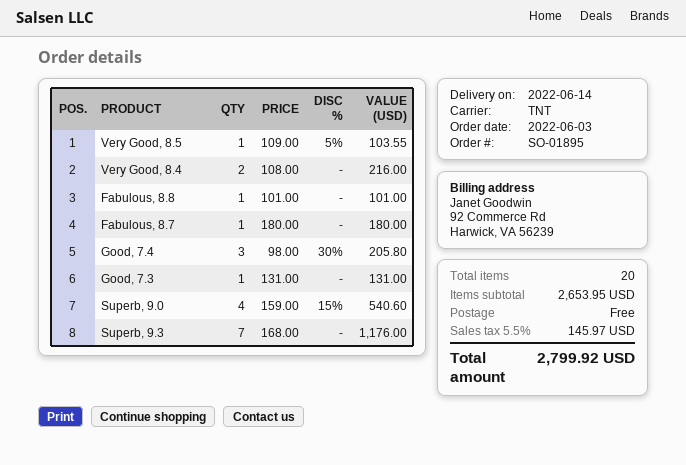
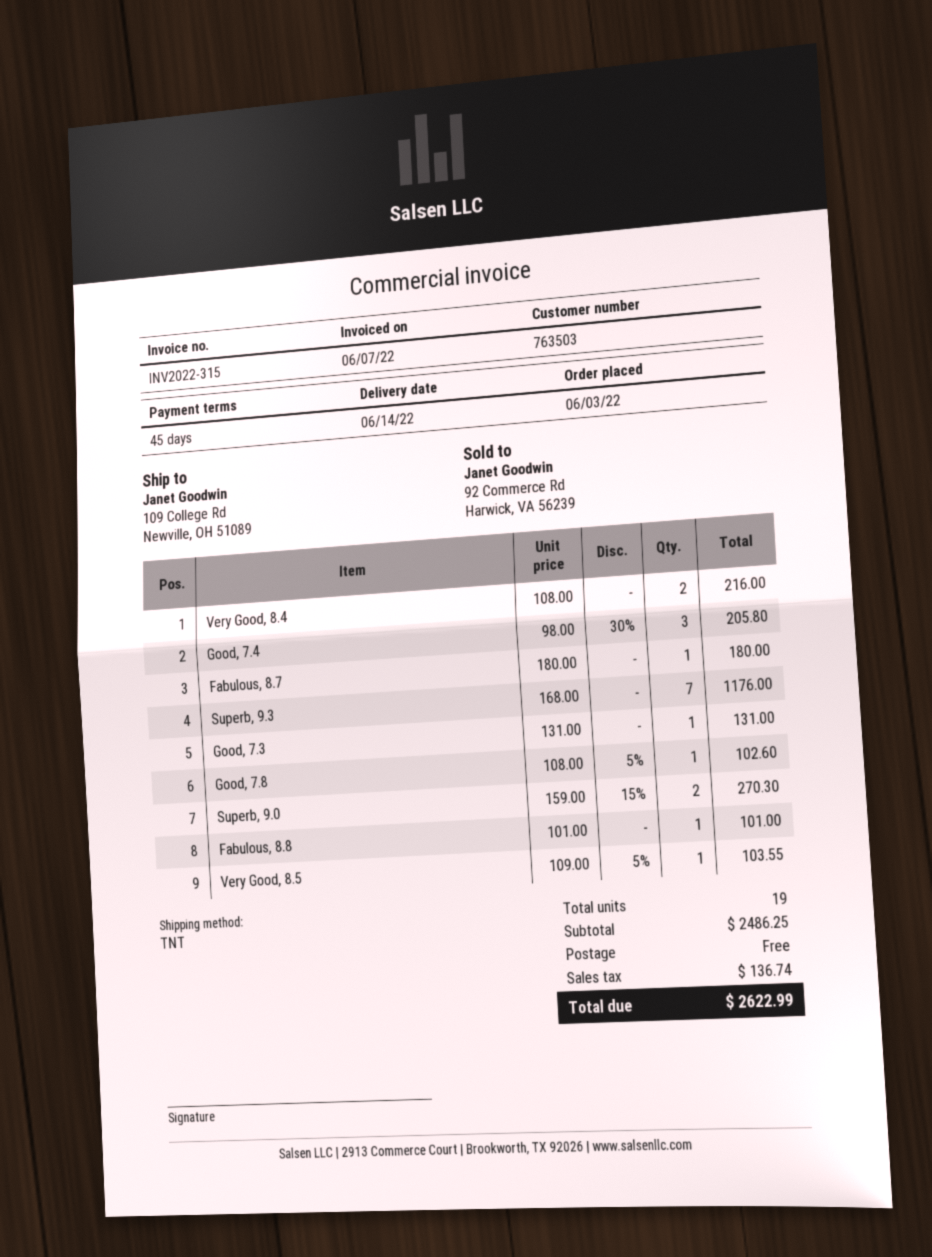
Superb, 9.0: 4 x 159.00 - 15% = 540.60 -> 2 x 159.00 - 15% = 270.30
Good, 7.8: none -> 1 x 108.00 - 5% = 102.60
total quantity: 20 -> 19
subtotal: 2653.95 -> 2486.25
tax: 145.97 -> 136.74
total: 2799.92 -> 2622.99

